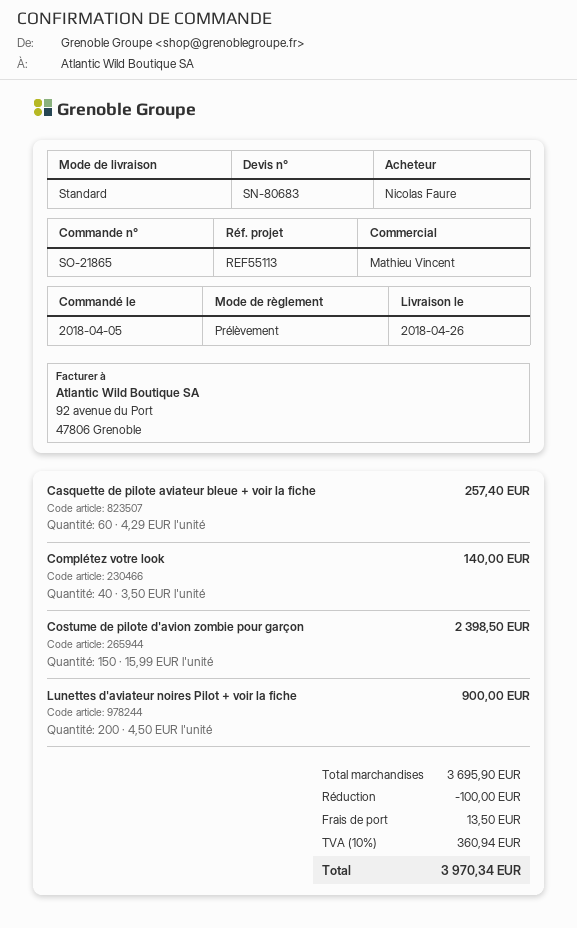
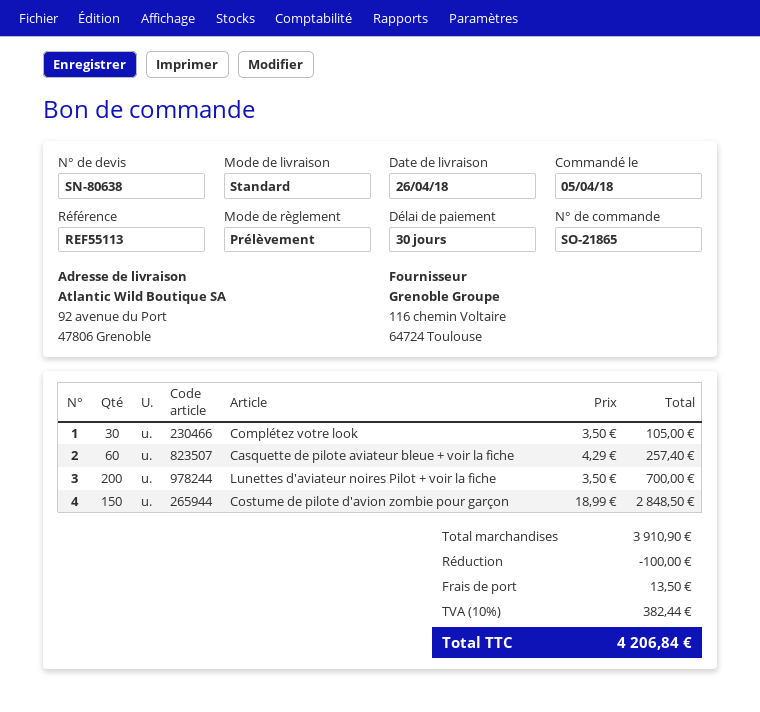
quote number: SN-80683 -> SN-80638
Complétez votre look: 40 x 3.50 = 140.00 -> 30 x 3.50 = 105.00
Costume de pilote d'avion zombie pour garçon: 150 x 15.99 = 2398.50 -> 150 x 18.99 = 2848.50
Lunettes d'aviateur noires Pilot + voir la fiche: 200 x 4.50 = 900.00 -> 200 x 3.50 = 700.00
subtotal: 3695.90 -> 3910.90
tax: 10% = 360.94 -> 10% = 382.44
total: 3970.34 -> 4206.84

